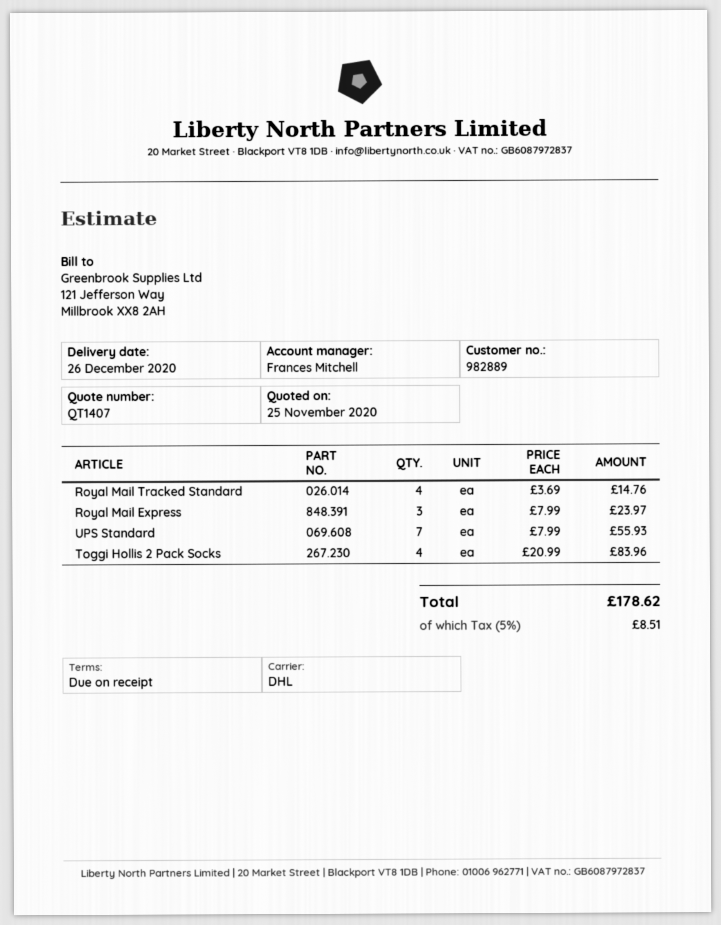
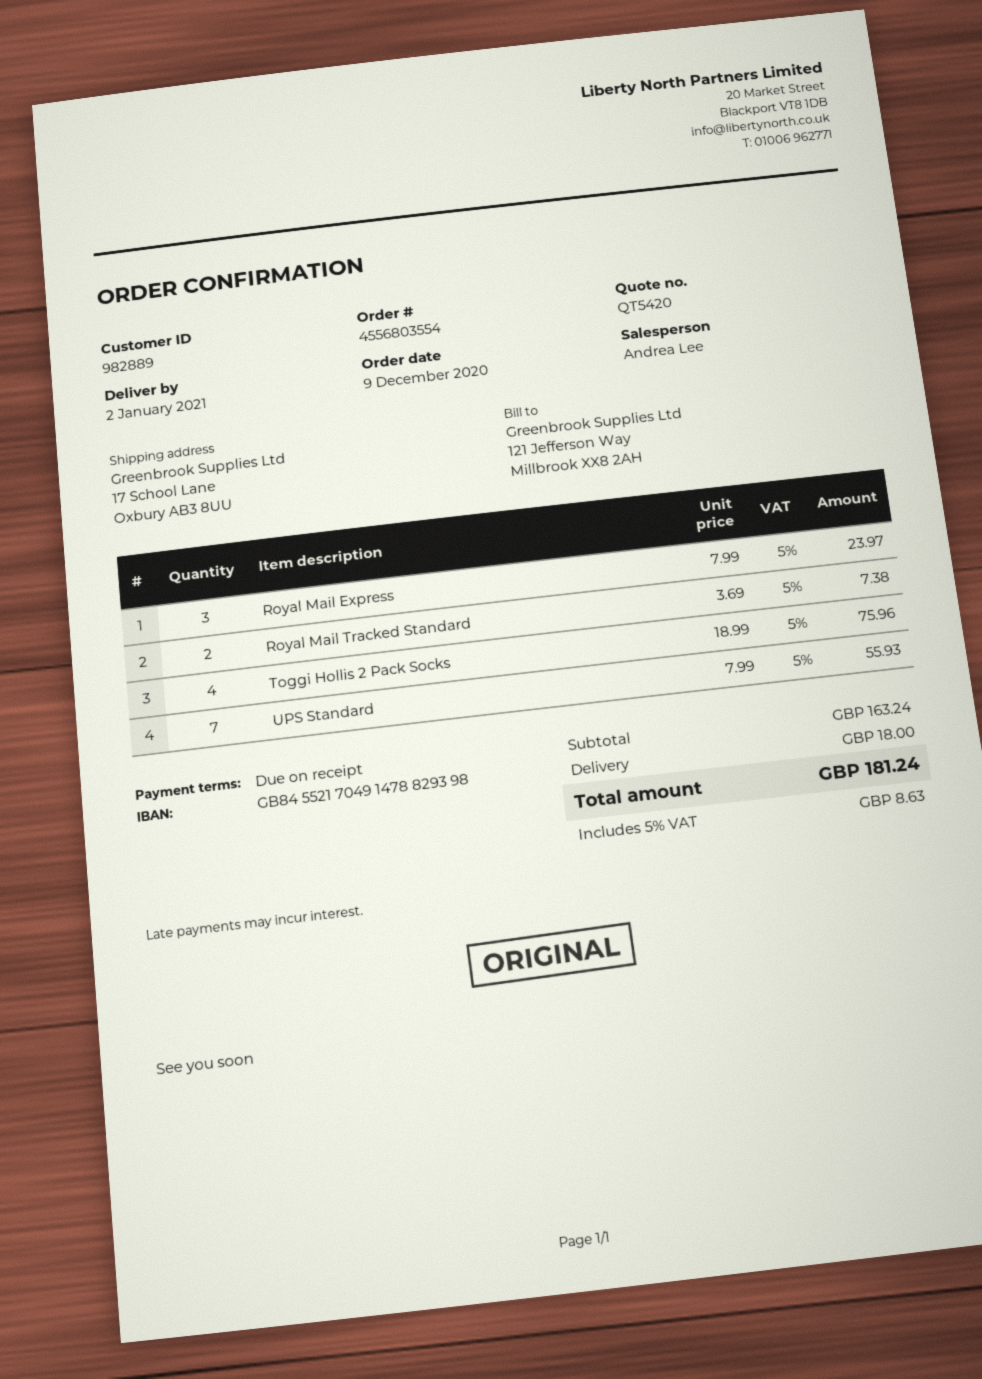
quote number: QT1407 -> QT5420
delivery date: 2020-12-26 -> 2021-01-02
sales rep: Frances Mitchell -> Andrea Lee
Royal Mail Tracked Standard: 4 x 3.69 = 14.76 -> 2 x 3.69 = 7.38
Toggi Hollis 2 Pack Socks: 4 x 20.99 = 83.96 -> 4 x 18.99 = 75.96
shipping: none -> 18.00
tax: 5% = 8.51 -> 5% = 8.63
total: 178.62 -> 181.24

